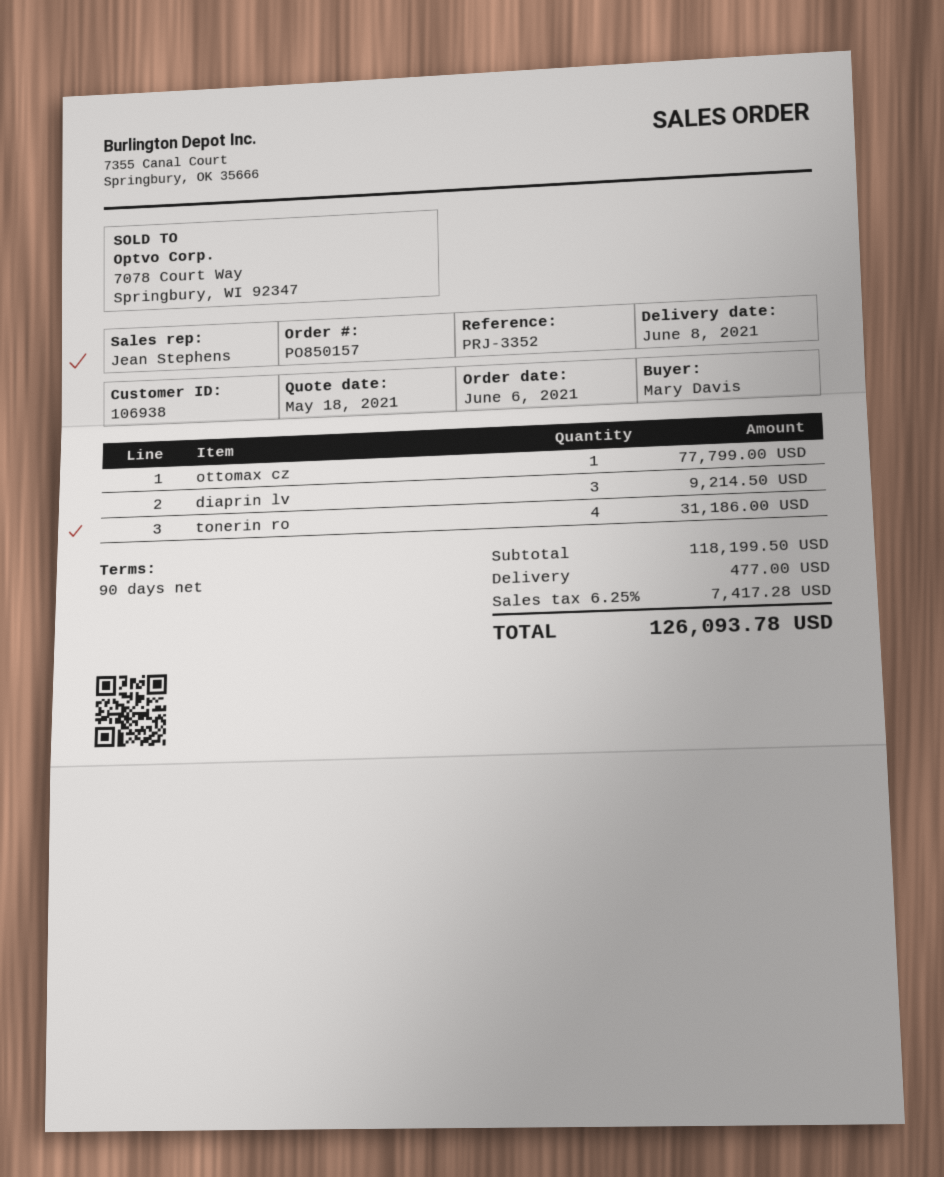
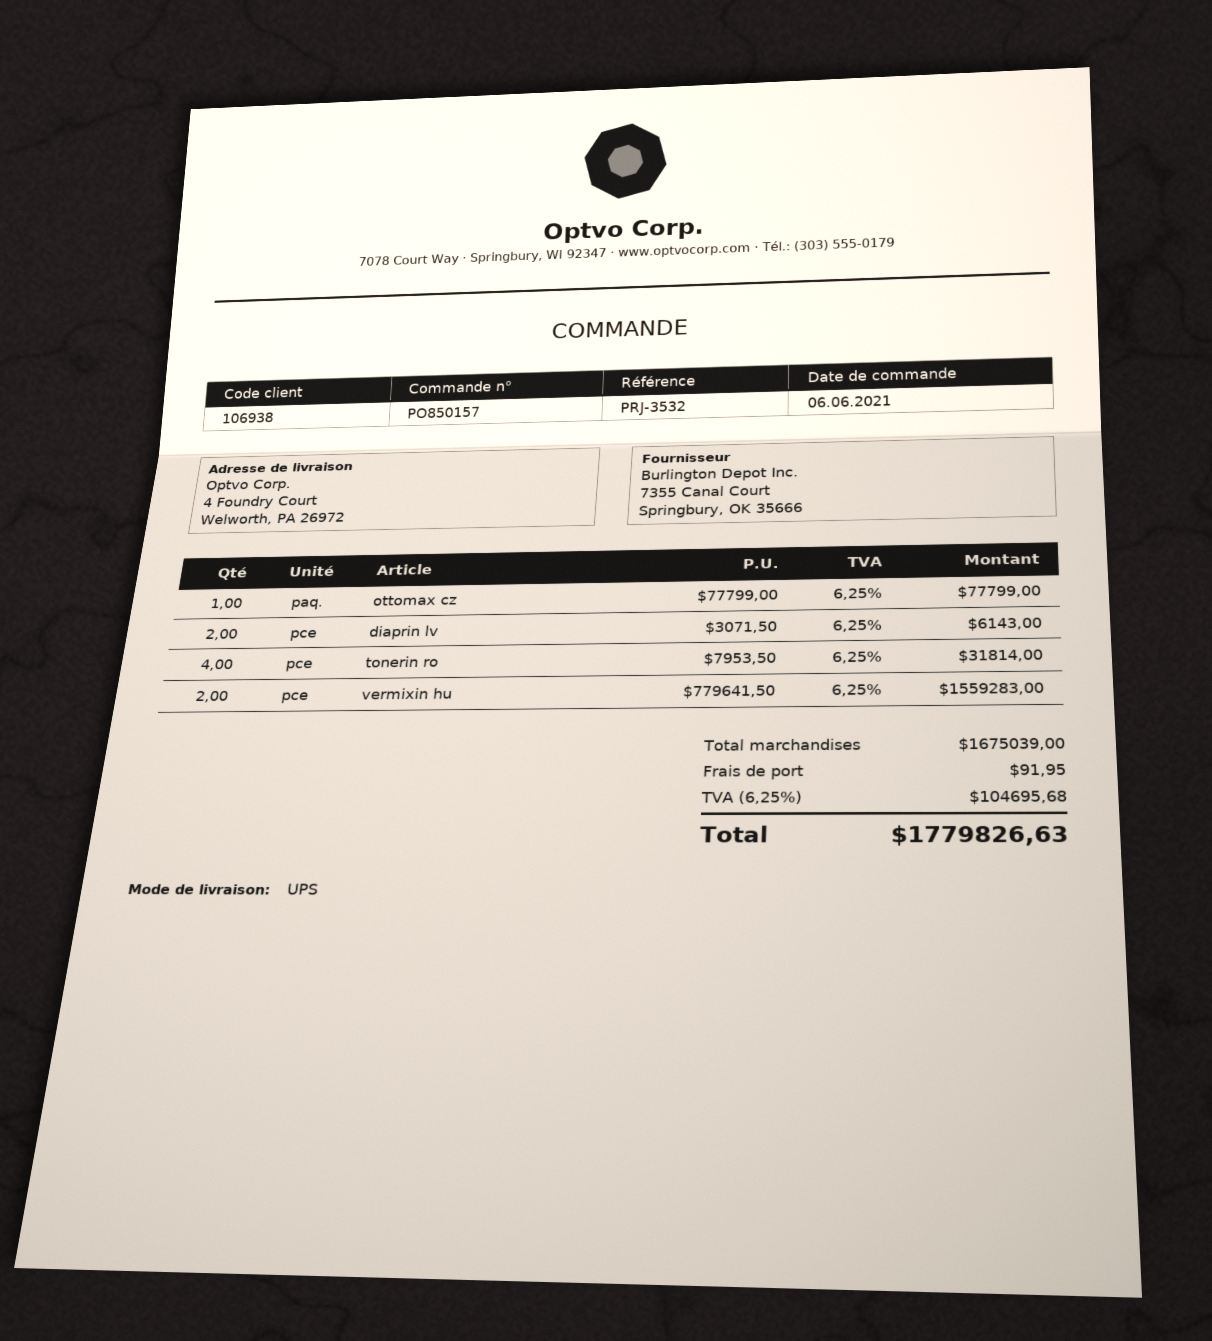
reference: PRJ-3352 -> PRJ-3532
diaprin lv: 3 for 9214.50 -> 2 for 6143.00
tonerin ro: 4 for 31186.00 -> 4 for 31814.00
vermixin hu: none -> 2 for 1559283.00
subtotal: 118199.50 -> 1675039.00
shipping: 477.00 -> 91.95
tax: 6.25% = 7417.28 -> 6.25% = 104695.68
total: 126093.78 -> 1779826.63

